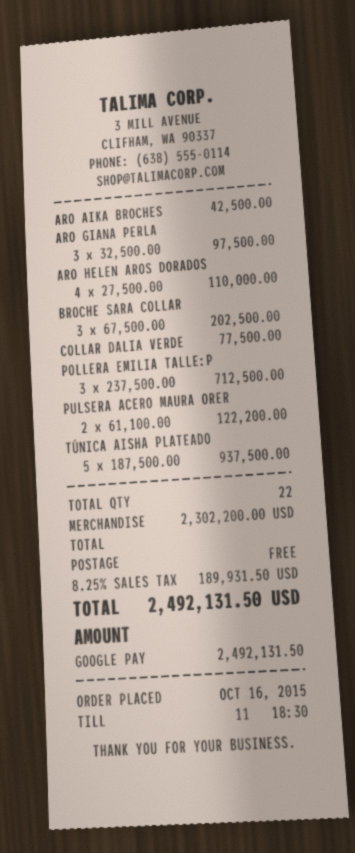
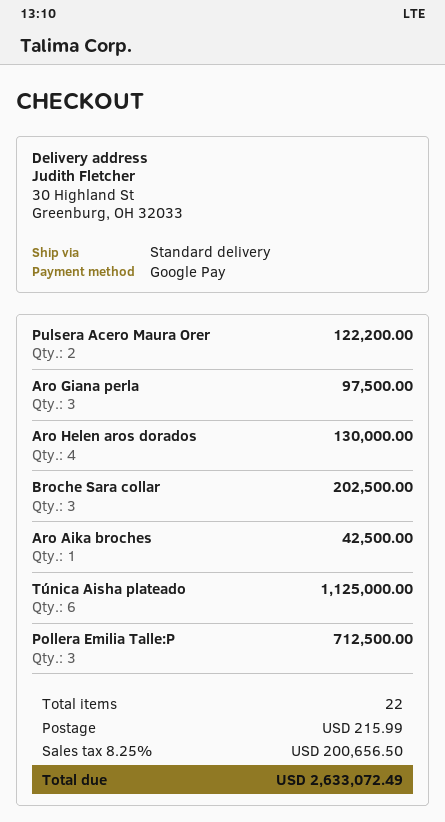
ARO HELEN AROS DORADOS: 4 for 110000.00 -> 4 for 130000.00
COLLAR DALIA VERDE: 1 for 77500.00 -> none
TÚNICA AISHA PLATEADO: 5 for 937500.00 -> 6 for 1125000.00
shipping: 0.00 -> 215.99
tax: 8.25% = 189931.50 -> 8.25% = 200656.50
total: 2492131.50 -> 2633072.49

